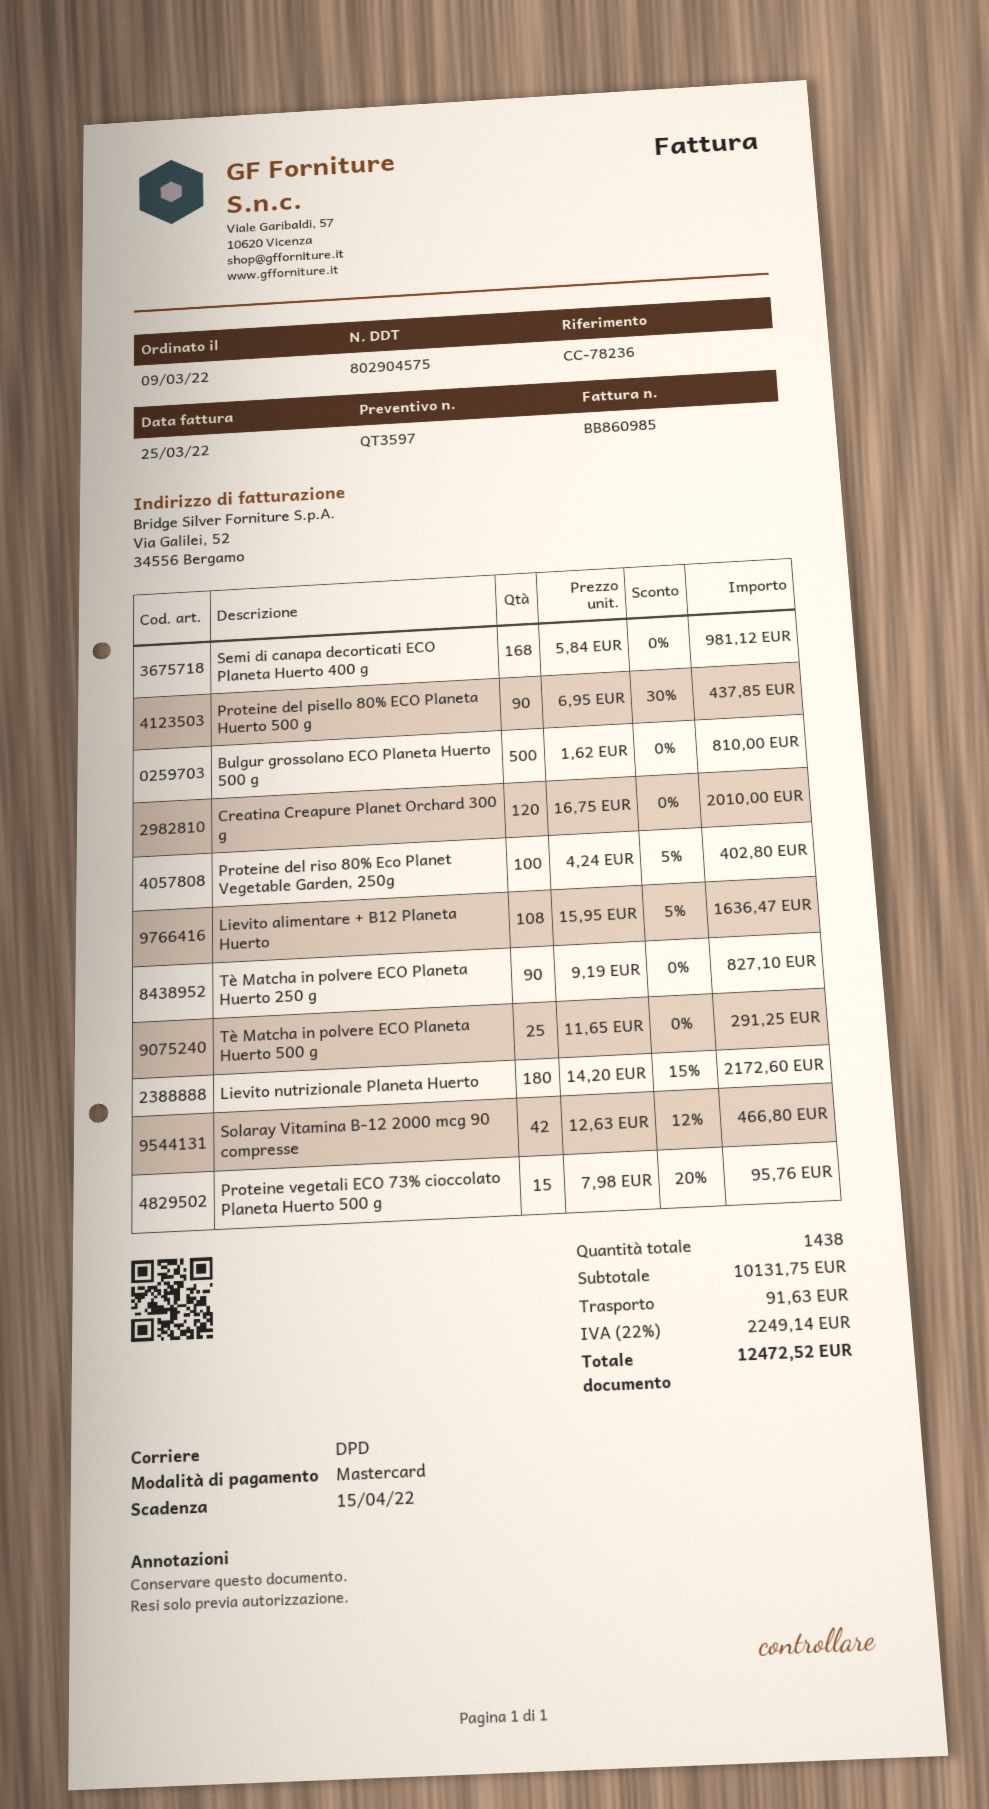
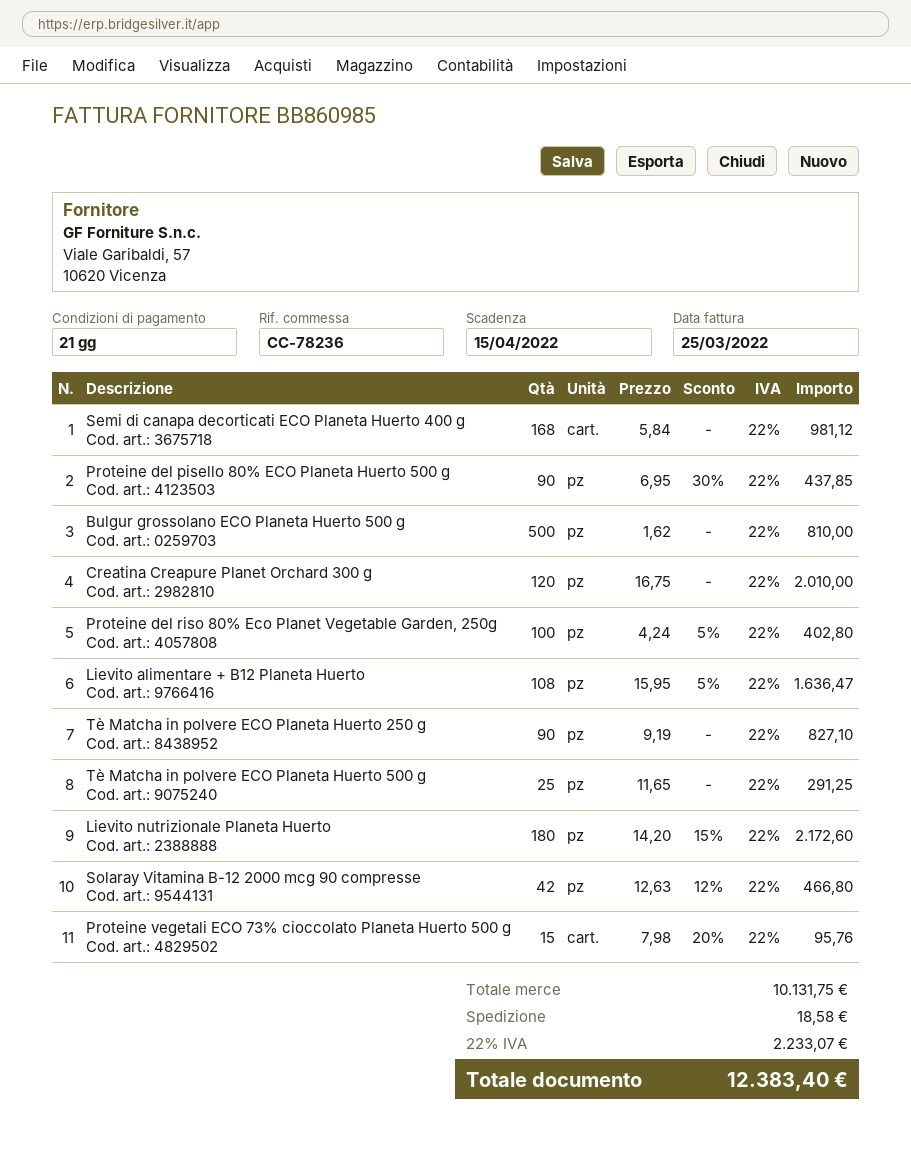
shipping: 91.63 -> 18.58
tax: 22% = 2249.14 -> 22% = 2233.07
total: 12472.52 -> 12383.40

